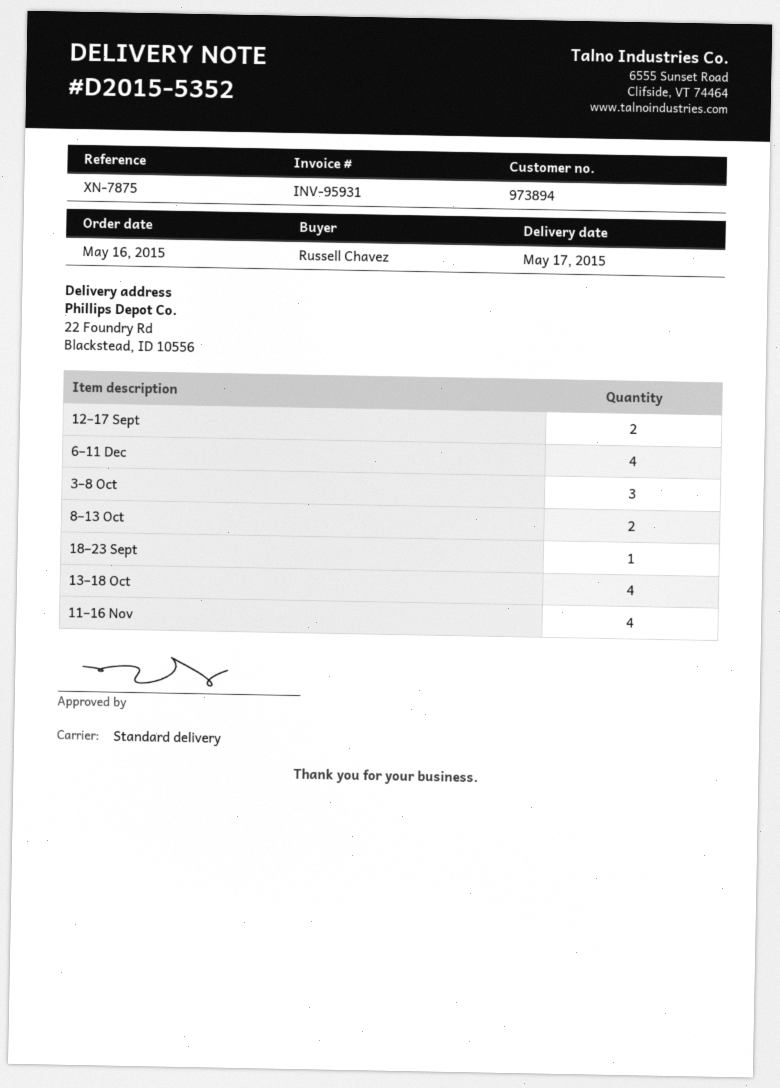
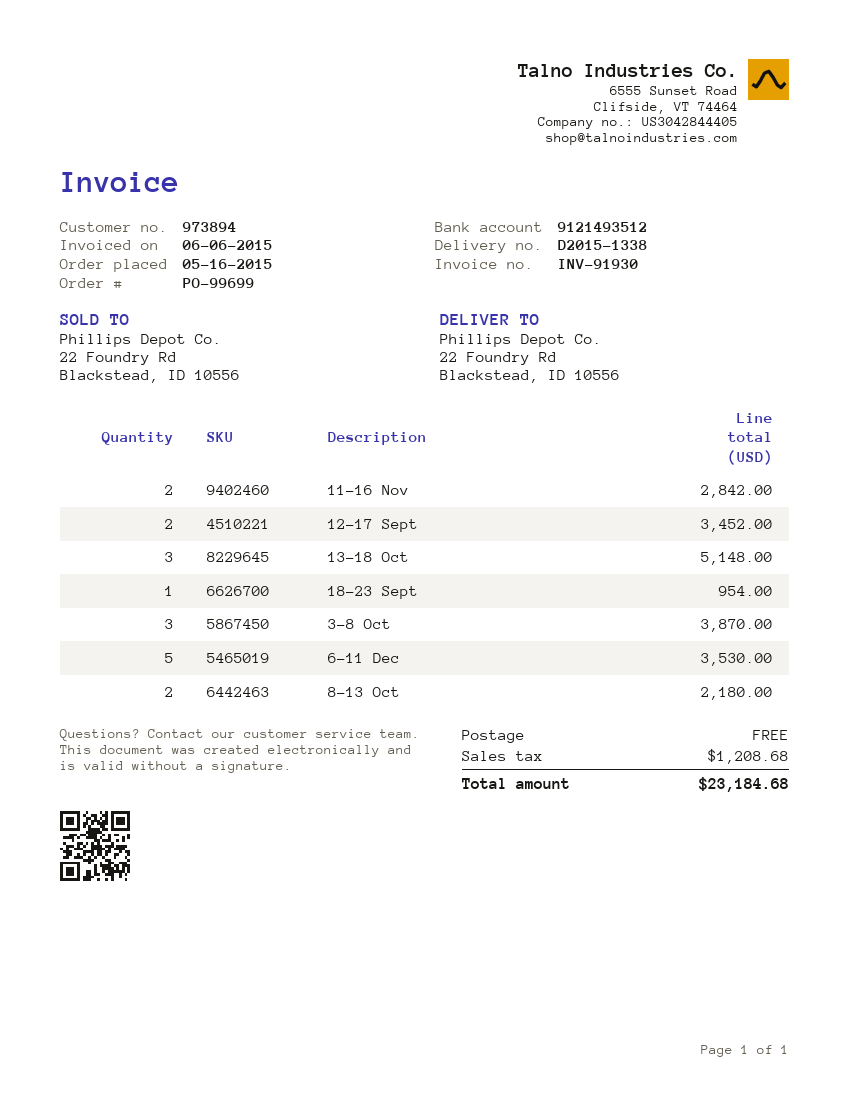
delivery note number: D2015-5352 -> D2015-1338
invoice number: INV-95931 -> INV-91930
6–11 Dec: 4 -> 5
13–18 Oct: 4 -> 3
11–16 Nov: 4 -> 2

